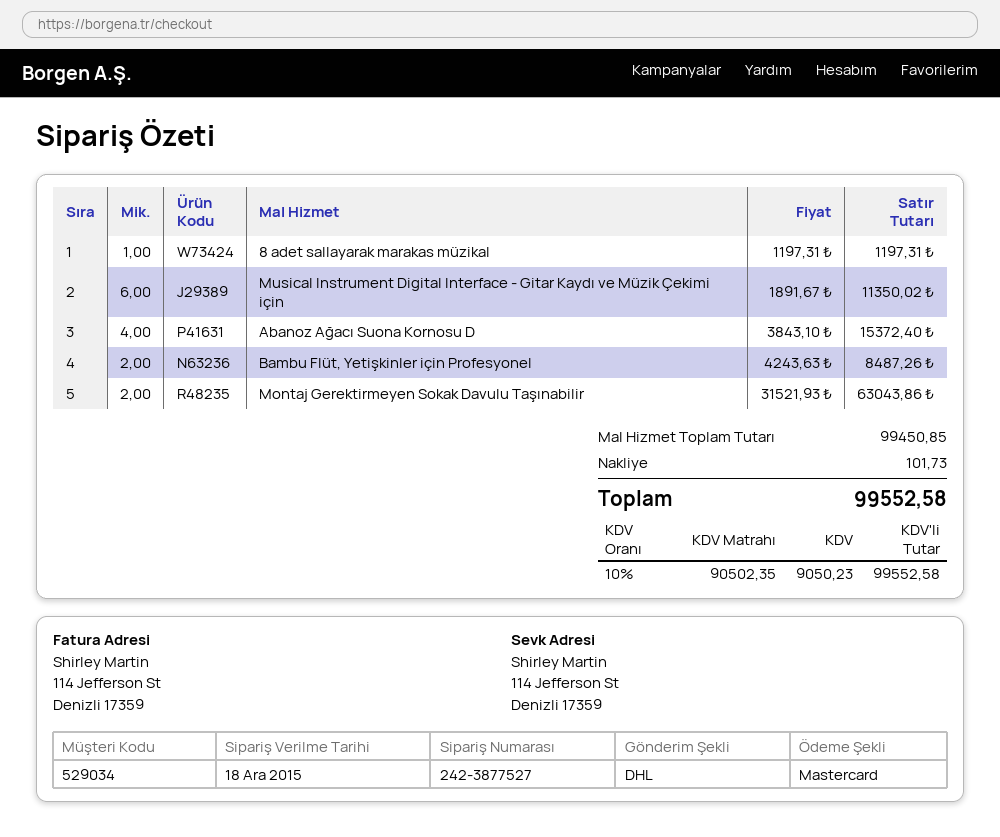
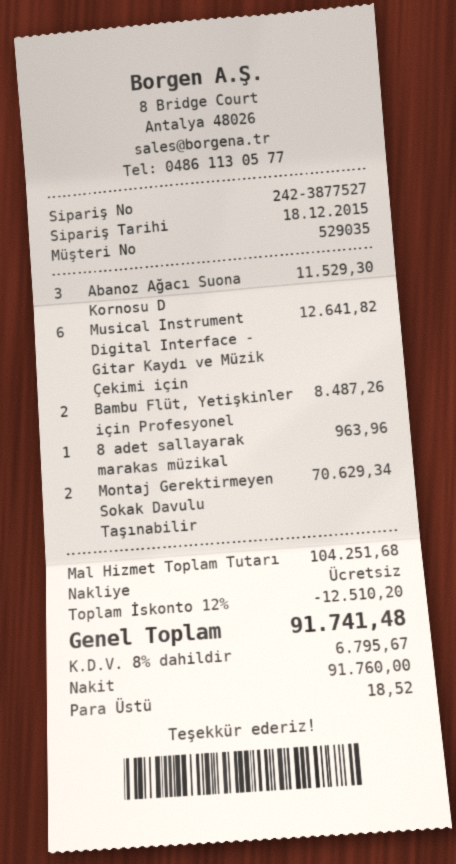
customer number: 529034 -> 529035
payment method: Mastercard -> cash
8 adet sallayarak marakas müzikal: 1 for 1197.31 -> 1 for 963.96
Musical Instrument Digital Interface - Gitar Kaydı ve Müzik Çekimi için: 6 for 11350.02 -> 6 for 12641.82
Abanoz Ağacı Suona Kornosu D: 4 for 15372.40 -> 3 for 11529.30
Montaj Gerektirmeyen Sokak Davulu Taşınabilir: 2 for 63043.86 -> 2 for 70629.34
subtotal: 99450.85 -> 104251.68
discount: none -> 12% = 12510.20
shipping: 101.73 -> 0.00
tax: 10% = 9050.23 -> 8% = 6795.67
total: 99552.58 -> 91741.48

